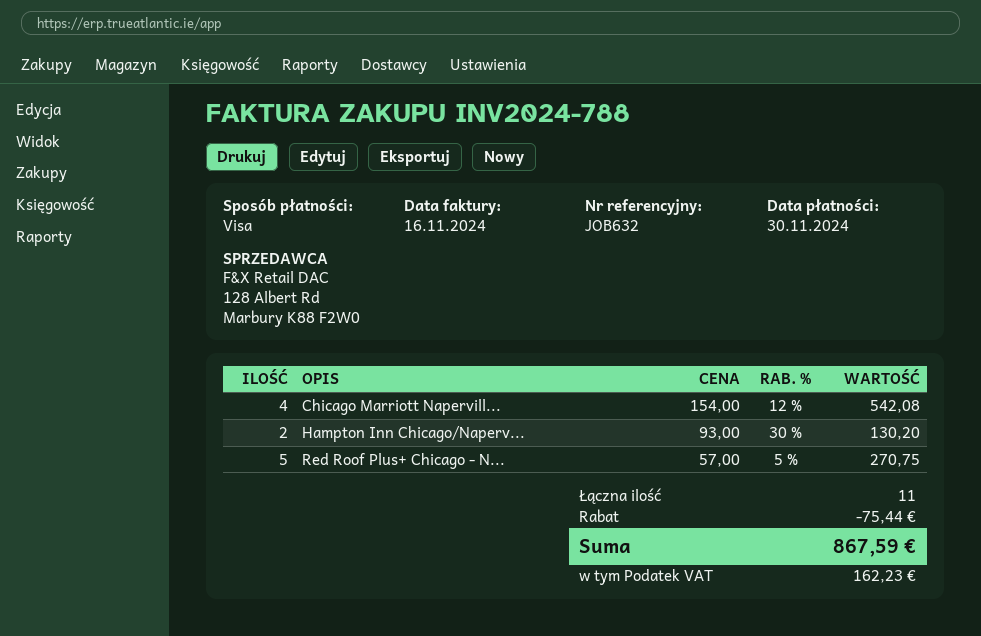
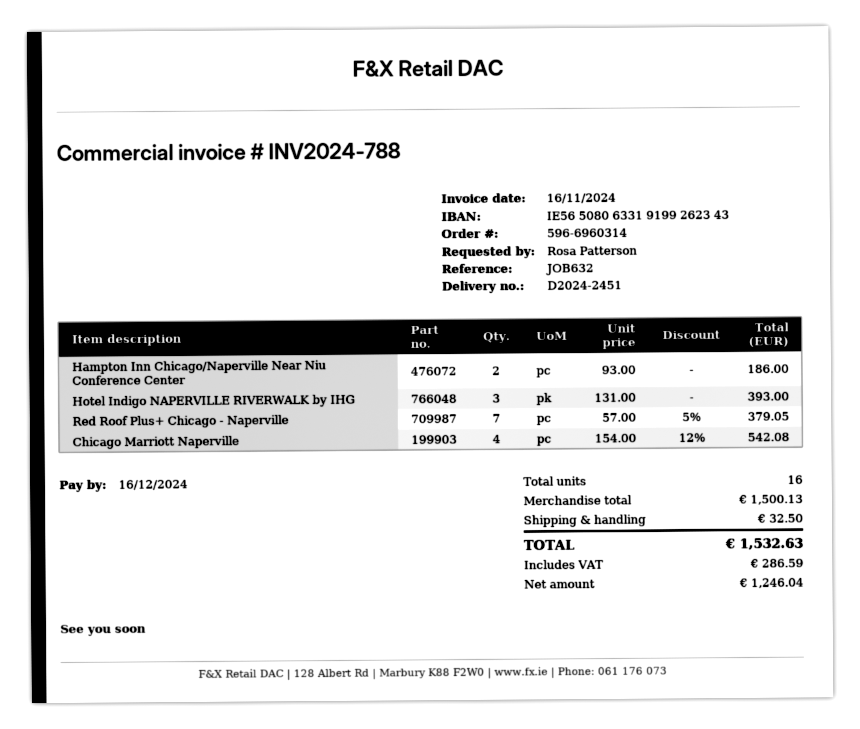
due date: 2024-11-30 -> 2024-12-16
Hampton Inn Chicago/Naperv...: 2 x 93.00 - 30% = 130.20 -> 2 x 93.00 = 186.00
Red Roof Plus+ Chicago - N...: 5 x 57.00 - 5% = 270.75 -> 7 x 57.00 - 5% = 379.05
Hotel Indigo NAPERVILLE RIVERWALK by IHG: none -> 3 x 131.00 = 393.00
total quantity: 11 -> 16
discount: 75.44 -> none
shipping: none -> 32.50
tax: 162.23 -> 286.59
total: 867.59 -> 1532.63

